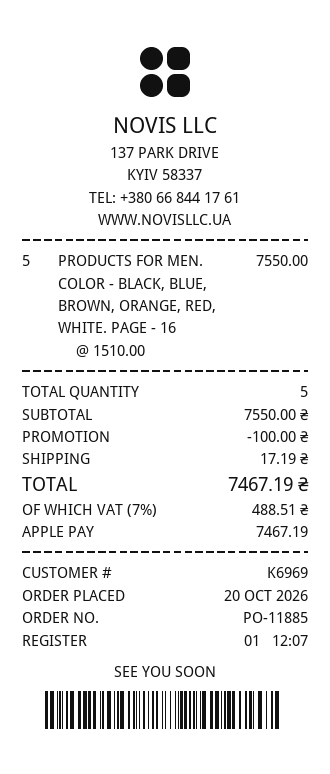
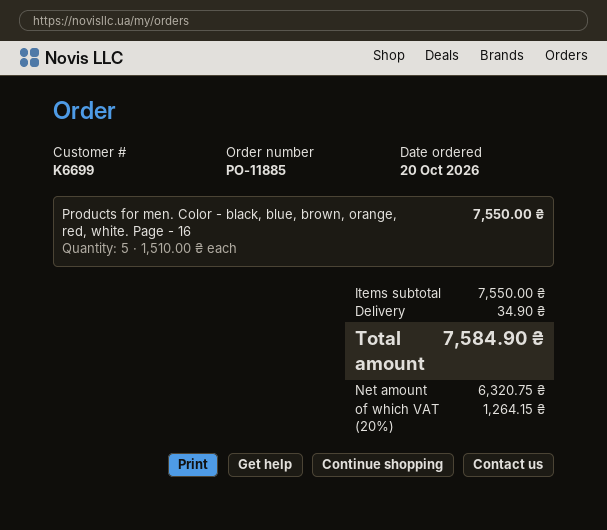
customer number: K6969 -> K6699
discount: 100.00 -> none
shipping: 17.19 -> 34.90
tax: 7% = 488.51 -> 20% = 1264.15
total: 7467.19 -> 7584.90

